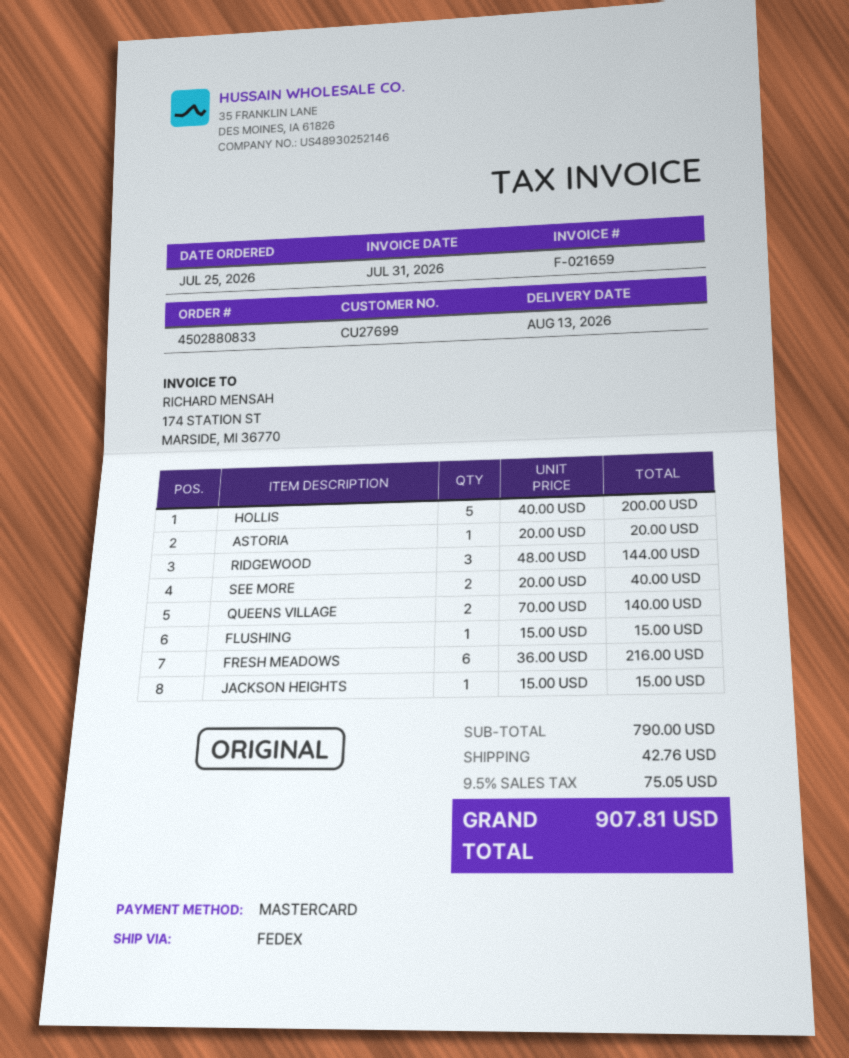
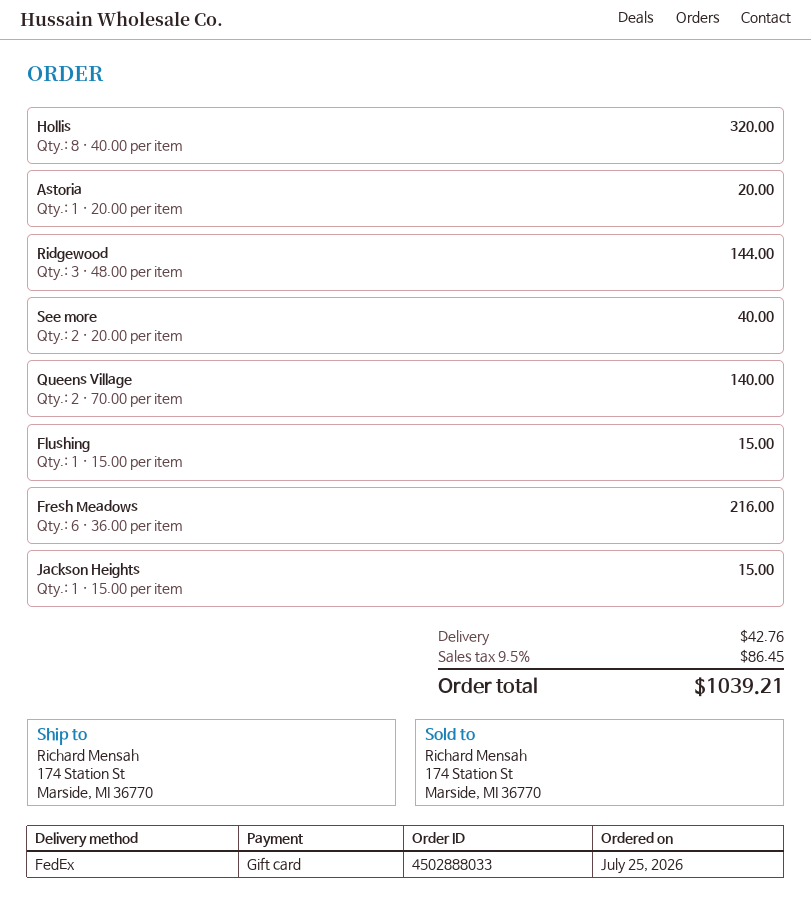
order number: 4502880833 -> 4502888033
payment method: Mastercard -> gift card
HOLLIS: 5 x 40.00 = 200.00 -> 8 x 40.00 = 320.00
tax: 9.5% = 75.05 -> 9.5% = 86.45
total: 907.81 -> 1039.21

